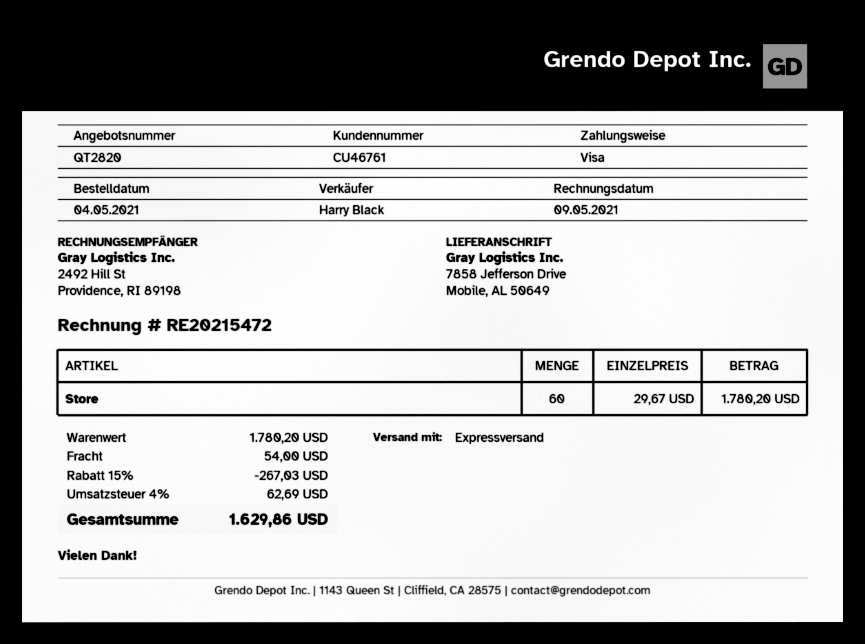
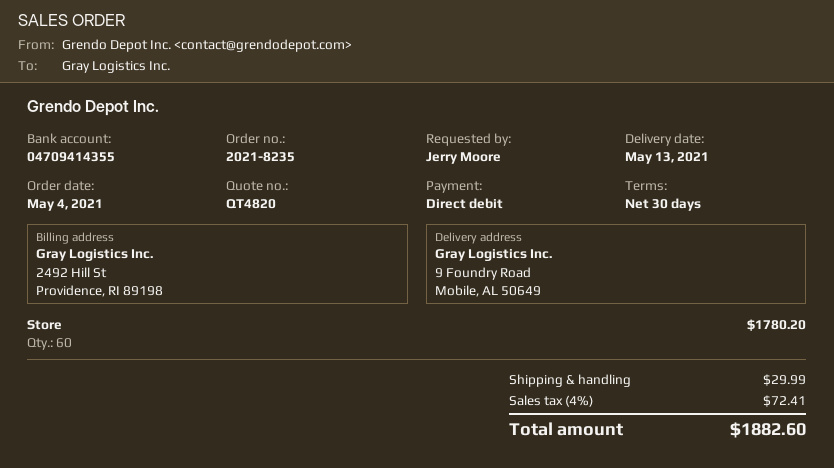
quote number: QT2820 -> QT4820
payment method: Visa -> direct debit
ship to: 7858 Jefferson Drive, Mobile, AL 50649 -> 9 Foundry Road, Mobile, AL 50649
discount: 15% = 267.03 -> none
shipping: 54.00 -> 29.99
tax: 4% = 62.69 -> 4% = 72.41
total: 1629.86 -> 1882.60

